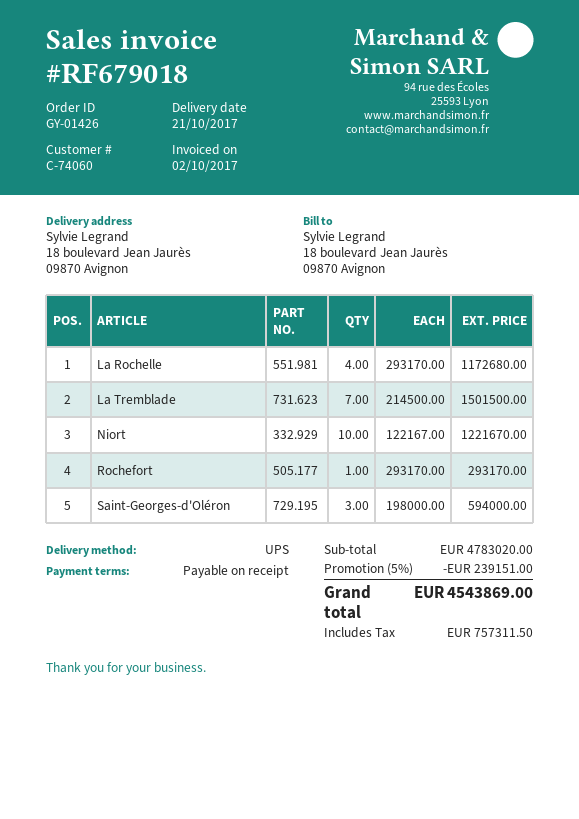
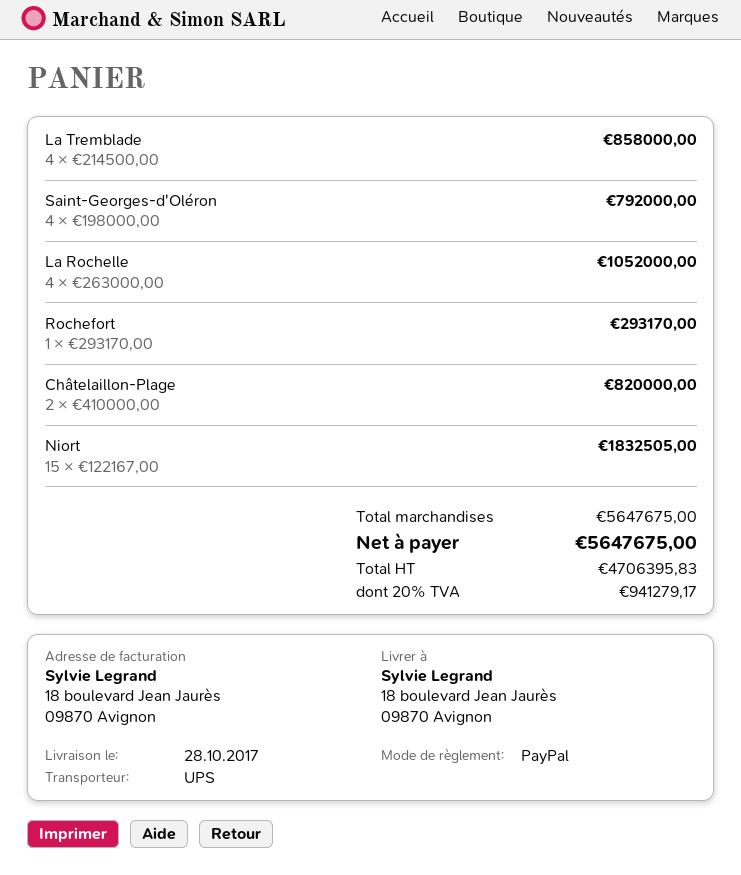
delivery date: 2017-10-21 -> 2017-10-28
La Rochelle: 4 x 293170.00 = 1172680.00 -> 4 x 263000.00 = 1052000.00
La Tremblade: 7 x 214500.00 = 1501500.00 -> 4 x 214500.00 = 858000.00
Niort: 10 x 122167.00 = 1221670.00 -> 15 x 122167.00 = 1832505.00
Saint-Georges-d'Oléron: 3 x 198000.00 = 594000.00 -> 4 x 198000.00 = 792000.00
Châtelaillon-Plage: none -> 2 x 410000.00 = 820000.00
subtotal: 4783020.00 -> 5647675.00
discount: 5% = 239151.00 -> none
tax: 757311.50 -> 941279.17
total: 4543869.00 -> 5647675.00

